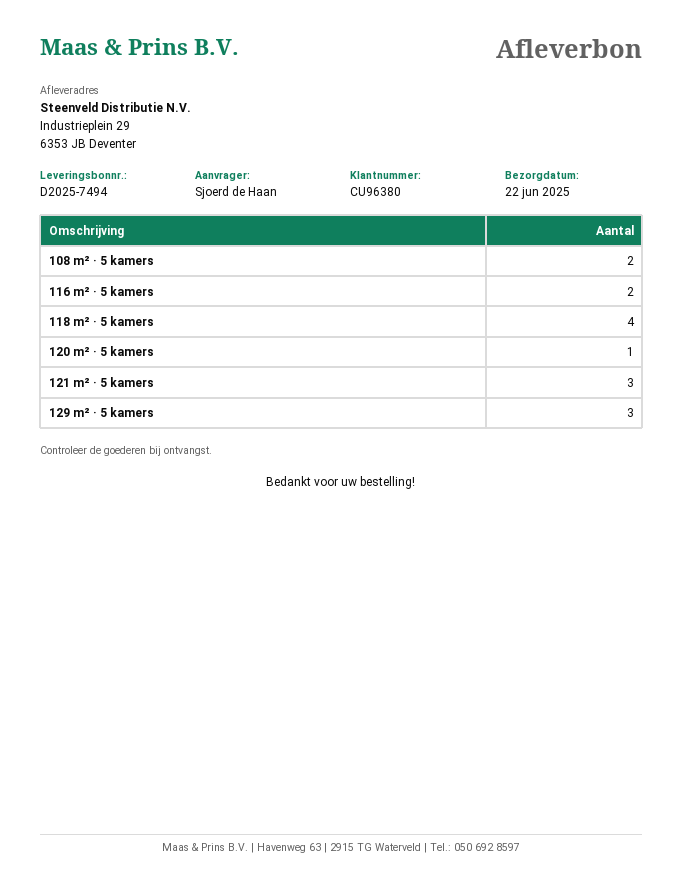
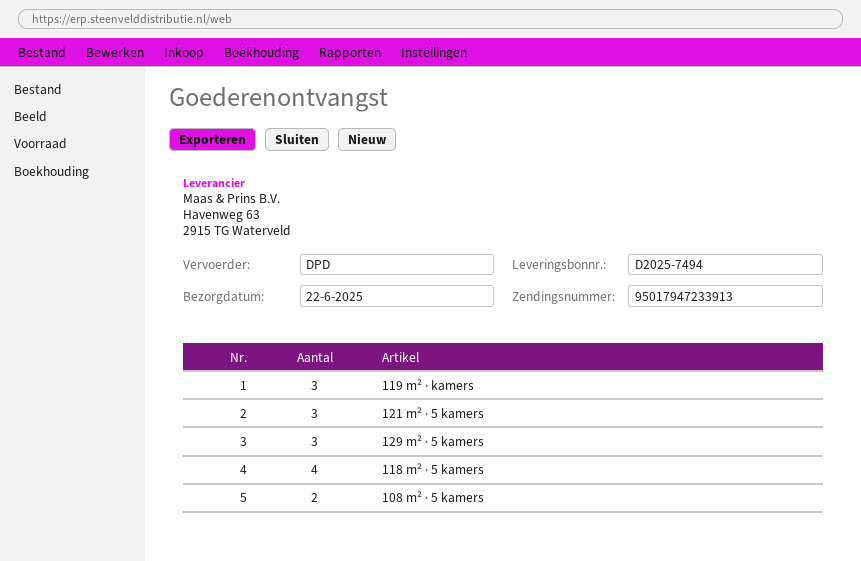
116 m² · 5 kamers: 2 -> none
120 m² · 5 kamers: 1 -> none
119 m² · kamers: none -> 3

